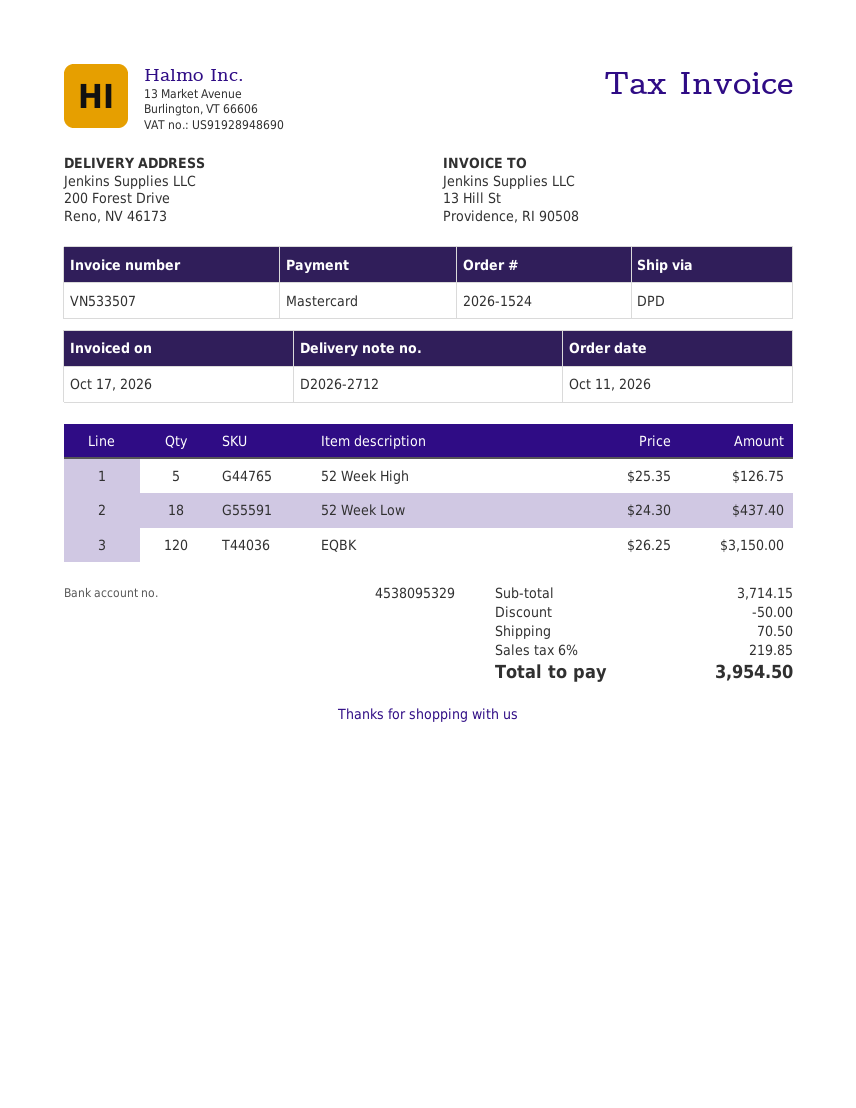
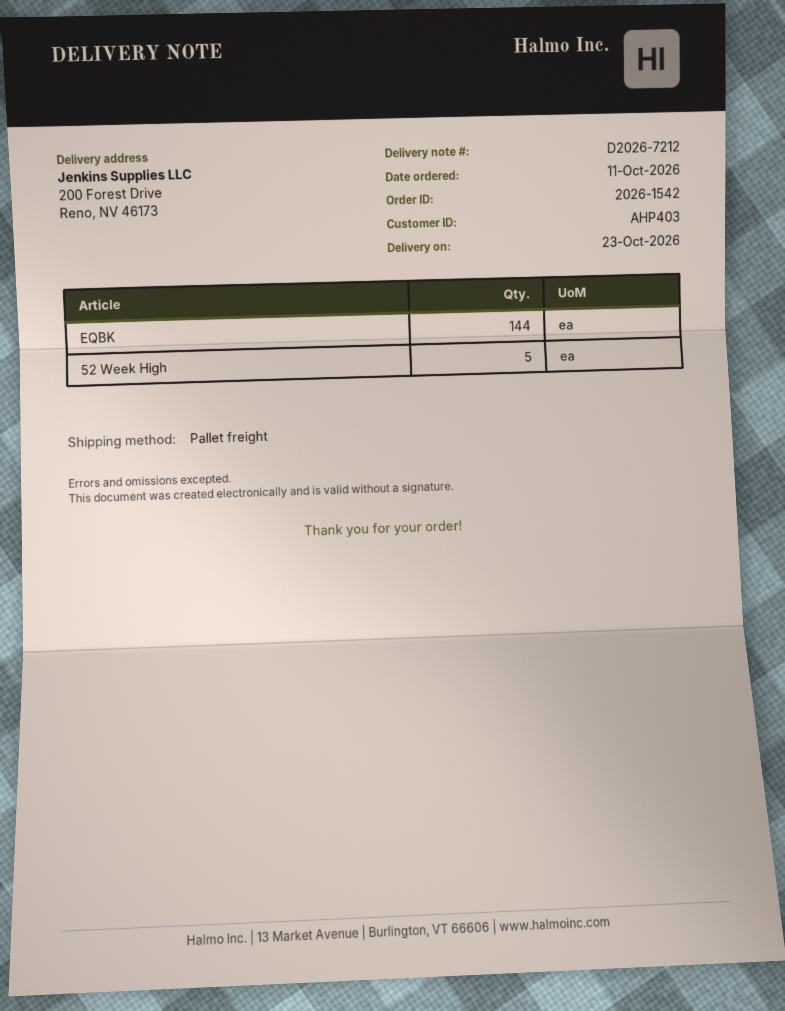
order number: 2026-1524 -> 2026-1542
delivery note number: D2026-2712 -> D2026-7212
shipping method: DPD -> pallet freight
52 Week Low: 18 -> none
EQBK: 120 -> 144

